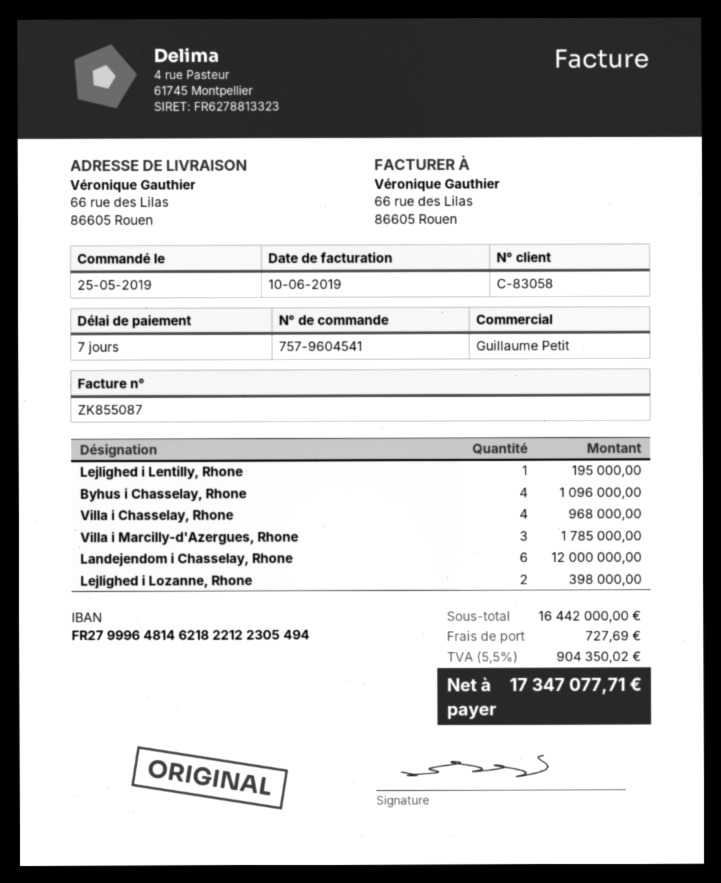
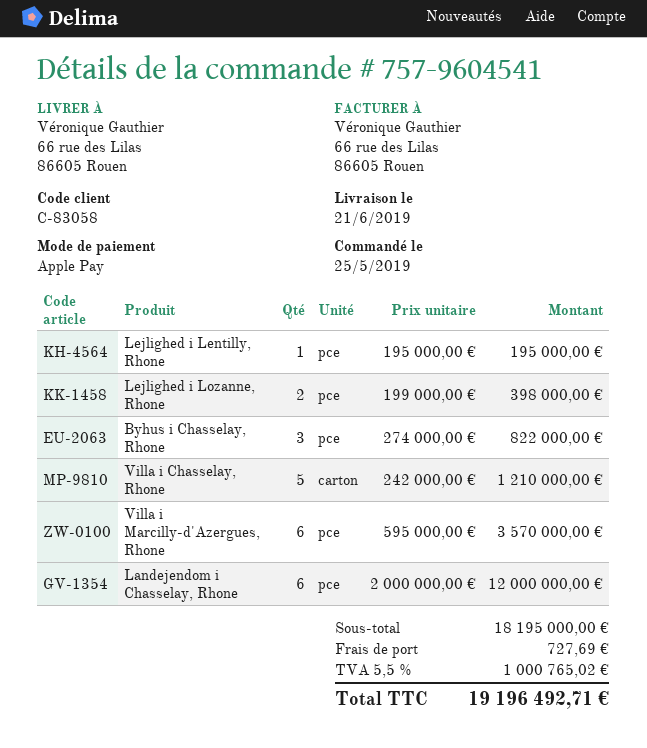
Byhus i Chasselay, Rhone: 4 for 1096000.00 -> 3 for 822000.00
Villa i Chasselay, Rhone: 4 for 968000.00 -> 5 for 1210000.00
Villa i Marcilly-d'Azergues, Rhone: 3 for 1785000.00 -> 6 for 3570000.00
subtotal: 16442000.00 -> 18195000.00
tax: 5.5% = 904350.02 -> 5.5% = 1000765.02
total: 17347077.71 -> 19196492.71

